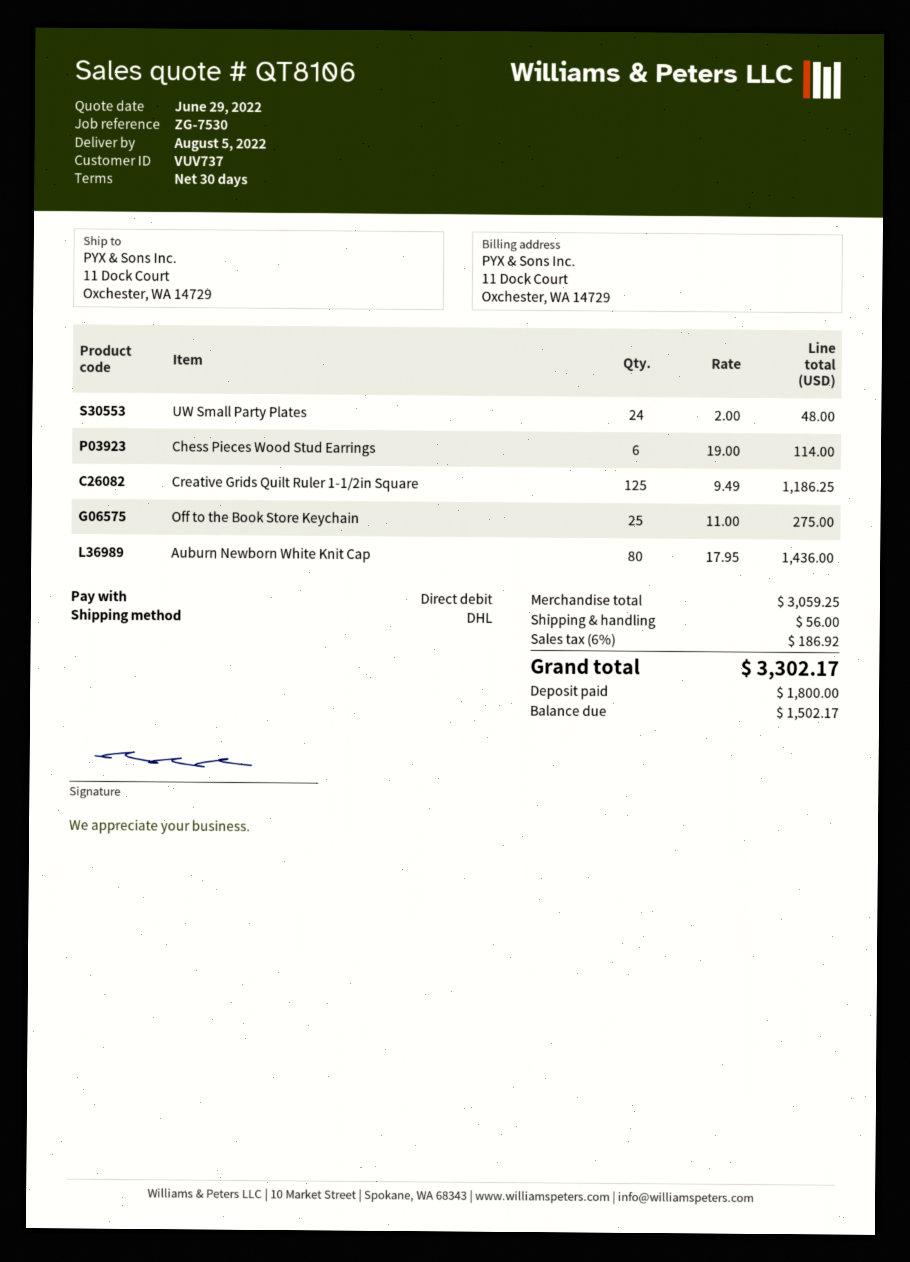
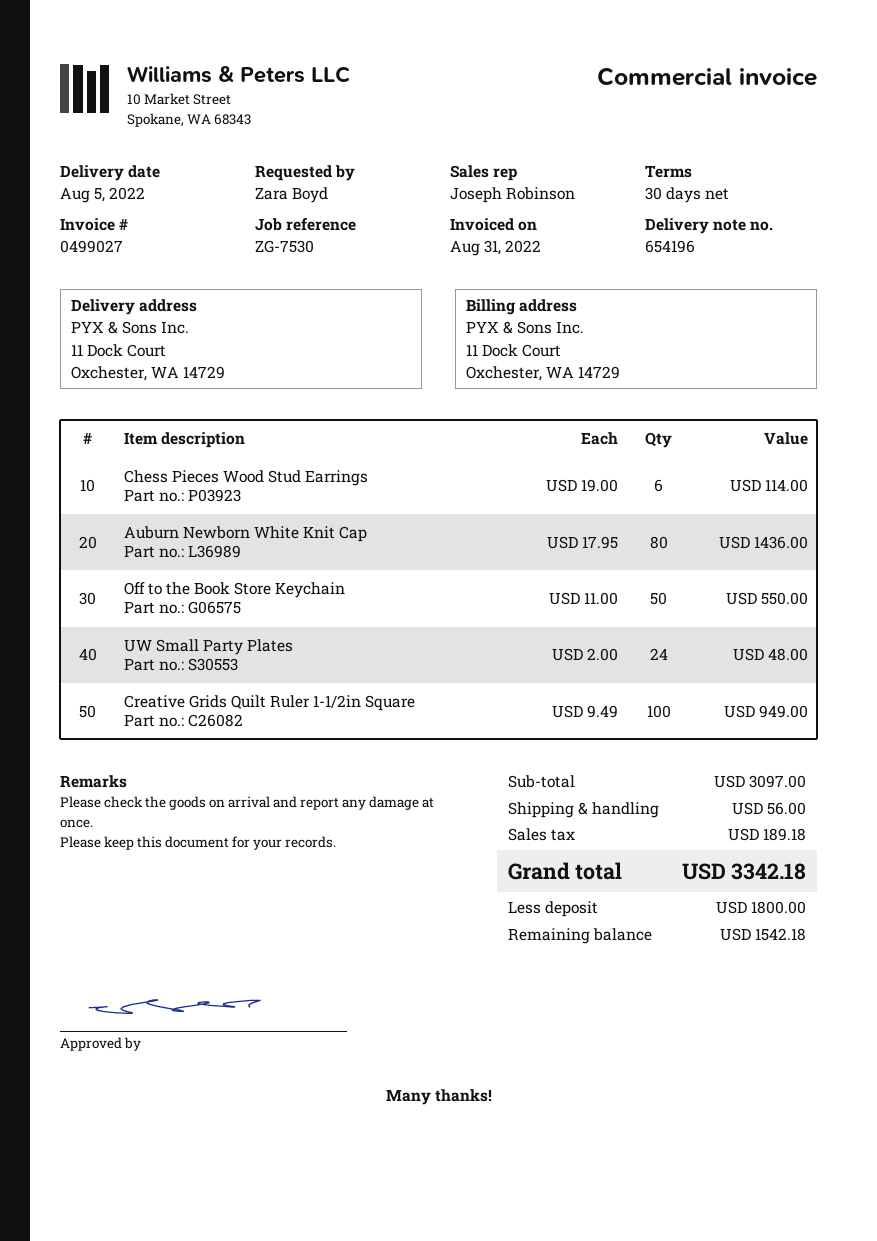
Creative Grids Quilt Ruler 1-1/2in Square: 125 x 9.49 = 1186.25 -> 100 x 9.49 = 949.00
Off to the Book Store Keychain: 25 x 11.00 = 275.00 -> 50 x 11.00 = 550.00
subtotal: 3059.25 -> 3097.00
tax: 186.92 -> 189.18
total: 3302.17 -> 3342.18
balance: 1502.17 -> 1542.18

